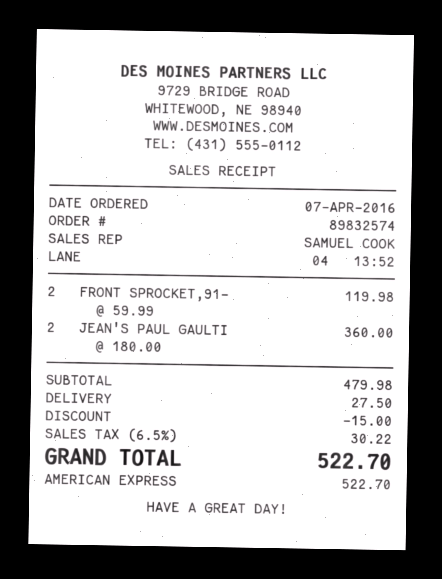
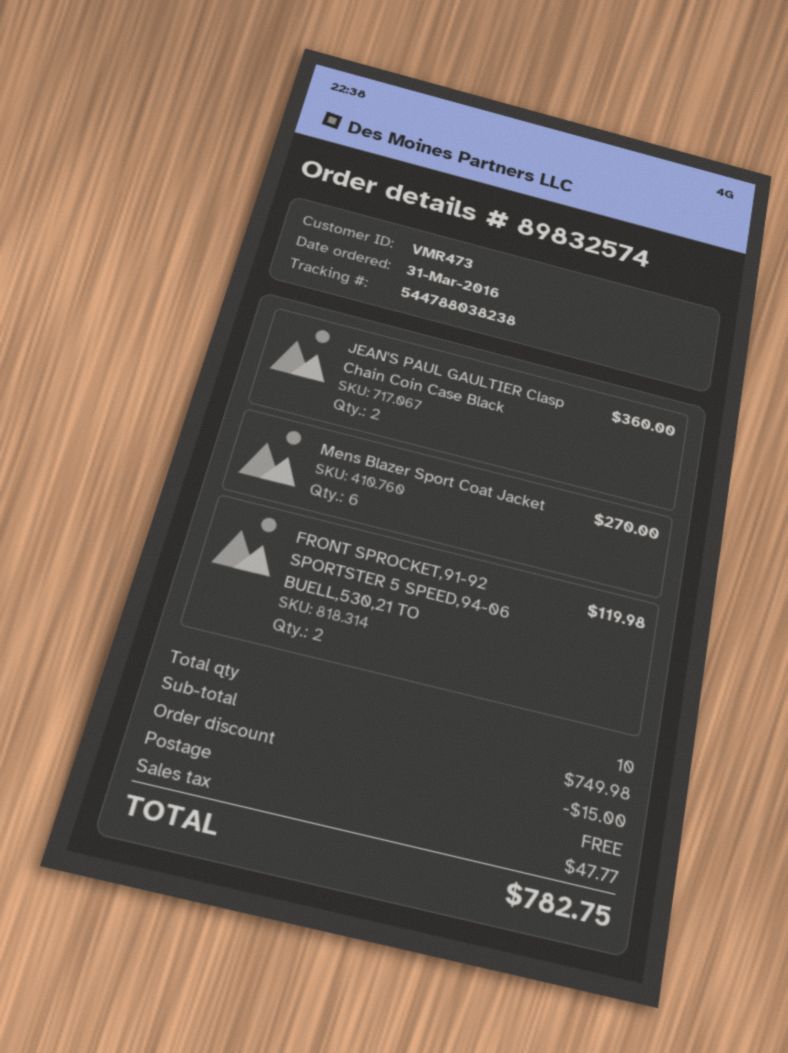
order date: 2016-04-07 -> 2016-03-31
Mens Blazer Sport Coat Jacket: none -> 6 for 270.00
subtotal: 479.98 -> 749.98
shipping: 27.50 -> 0.00
tax: 30.22 -> 47.77
total: 522.70 -> 782.75

